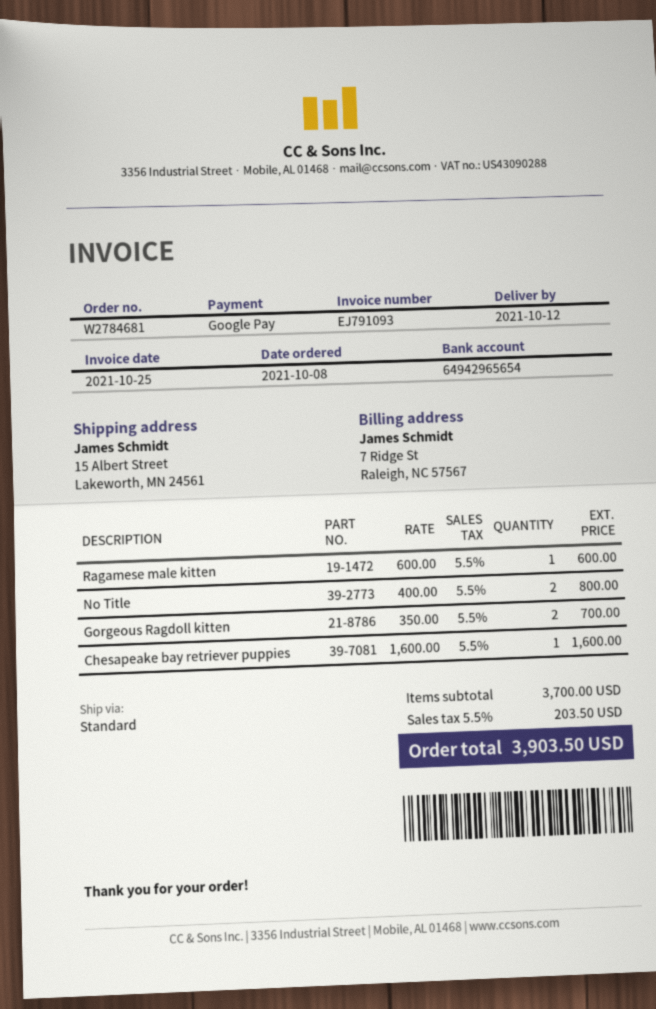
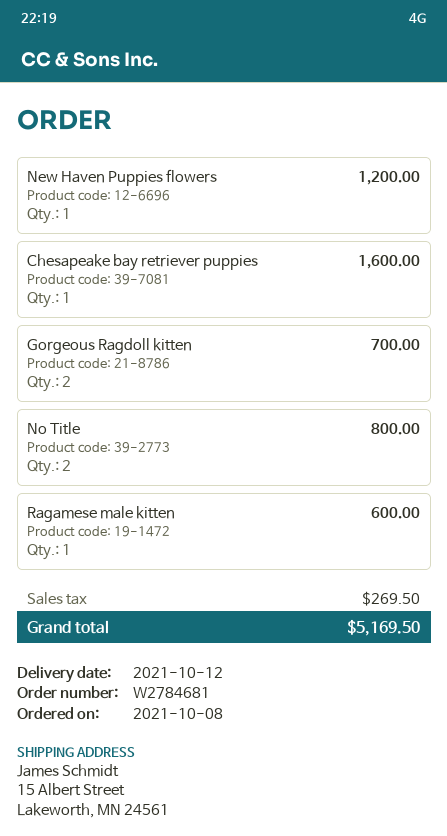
New Haven Puppies flowers: none -> 1 for 1200.00
tax: 203.50 -> 269.50
total: 3903.50 -> 5169.50

